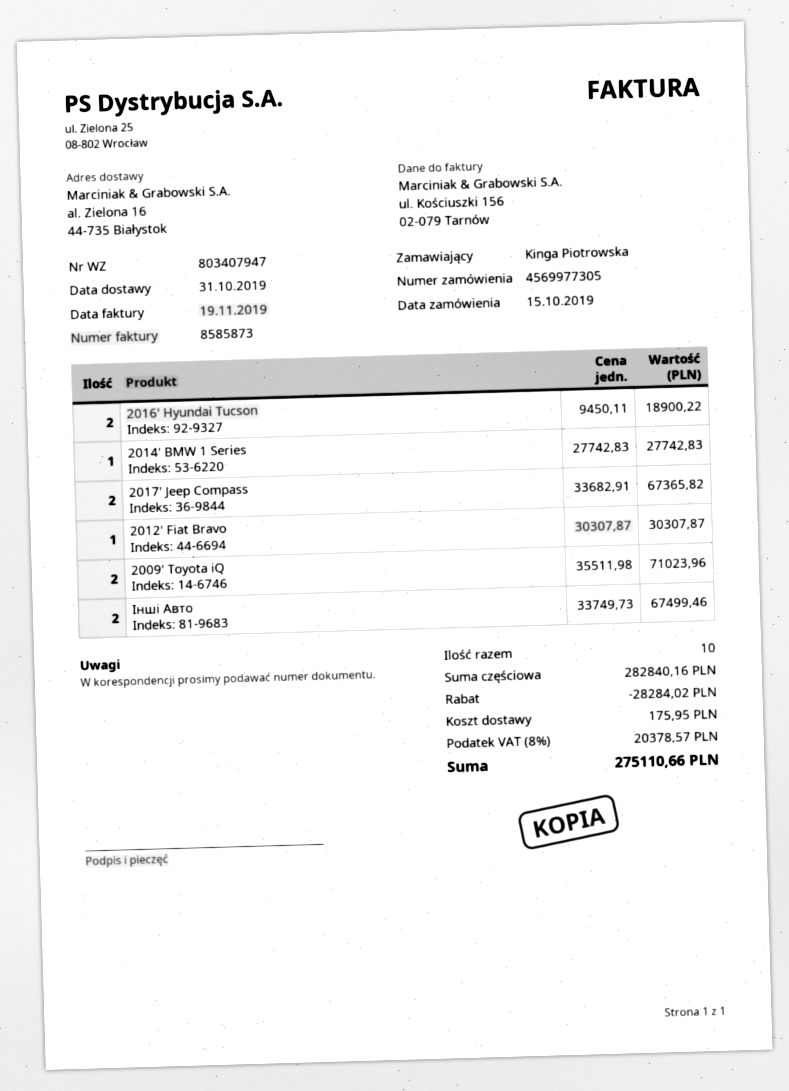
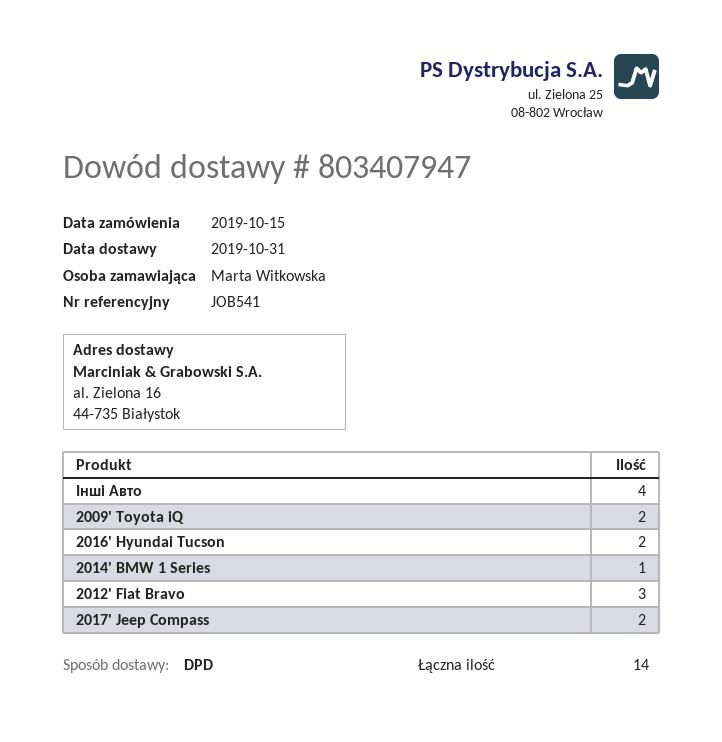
ordered by: Kinga Piotrowska -> Marta Witkowska
2012' Fiat Bravo: 1 -> 3
Інші Авто: 2 -> 4
total quantity: 10 -> 14

